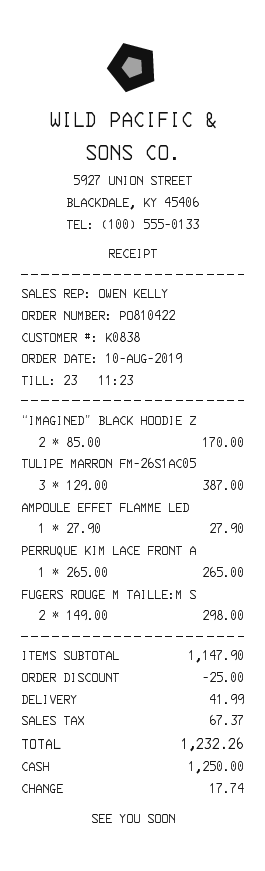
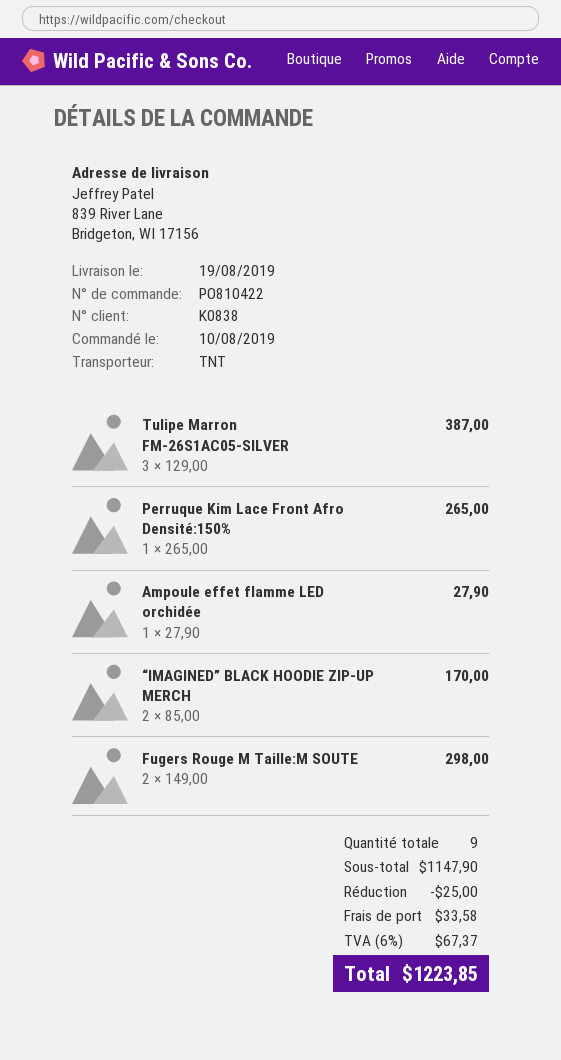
shipping: 41.99 -> 33.58
total: 1232.26 -> 1223.85

